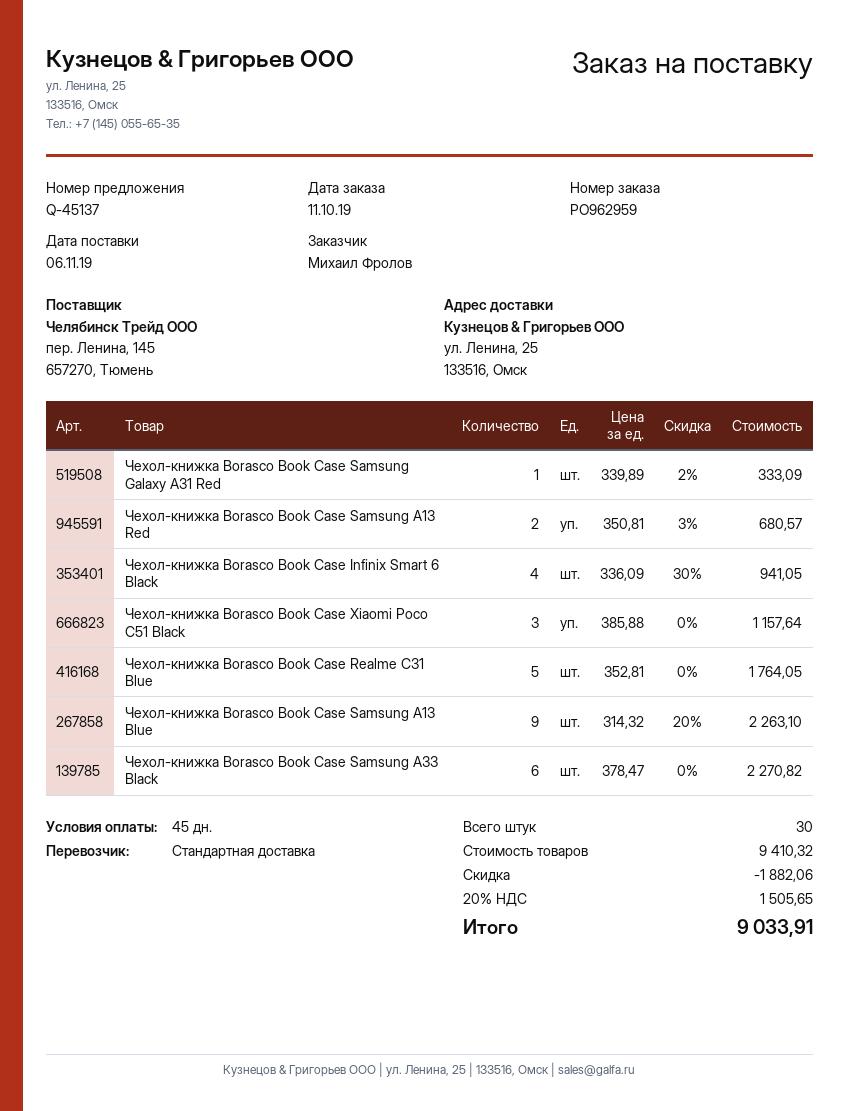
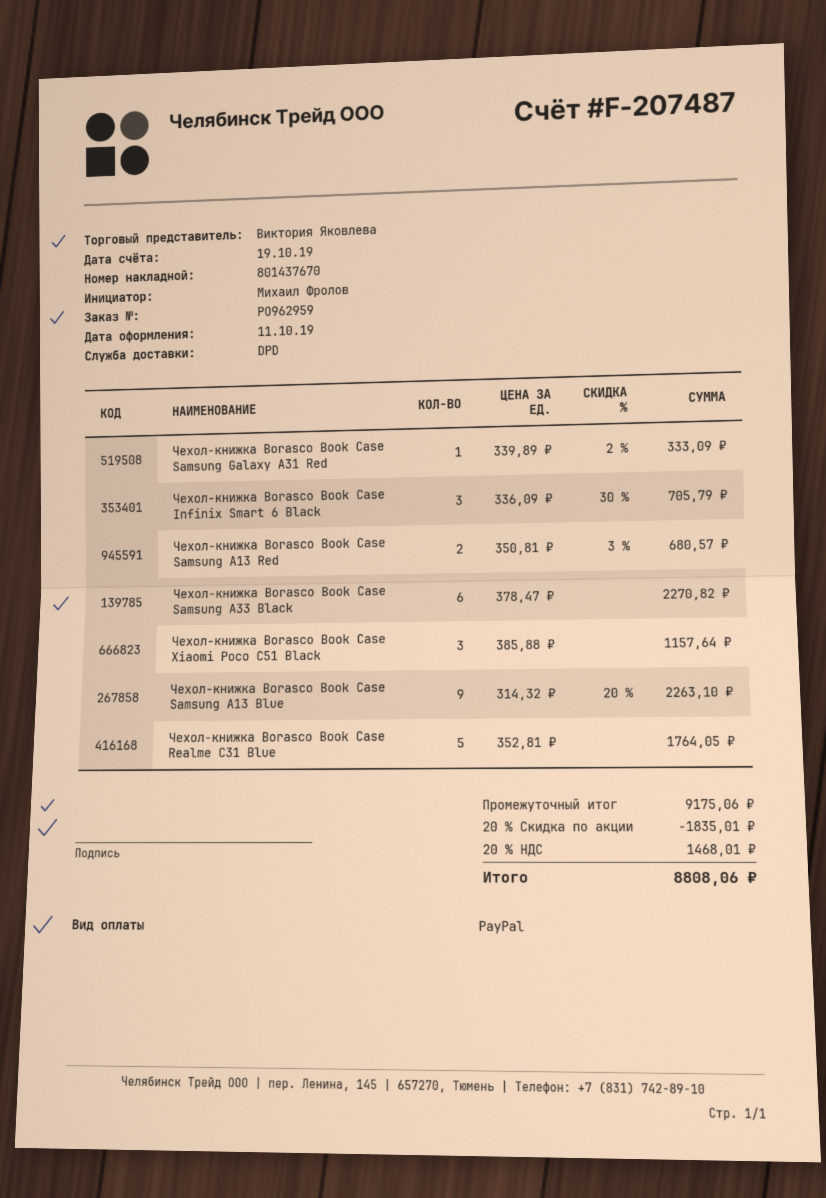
shipping method: standard -> DPD
Чехол-книжка Borasco Book Case Infinix Smart 6 Black: 4 x 336.09 - 30% = 941.05 -> 3 x 336.09 - 30% = 705.79
subtotal: 9410.32 -> 9175.06
discount: 1882.06 -> 1835.01
tax: 20% = 1505.65 -> 20% = 1468.01
total: 9033.91 -> 8808.06

